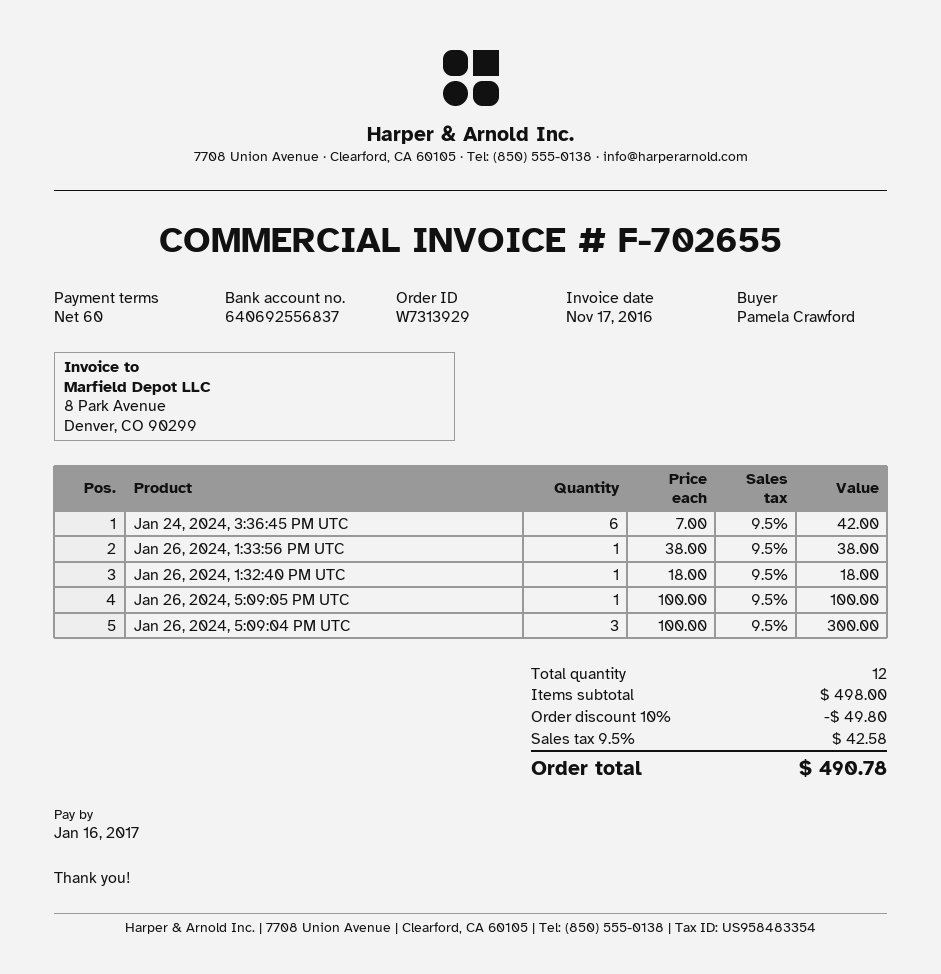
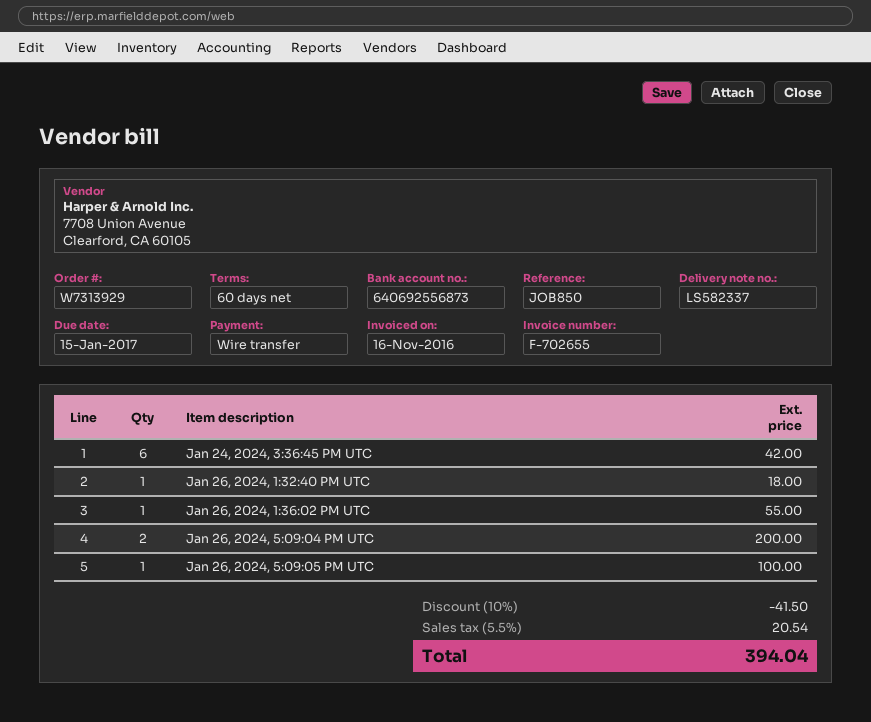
invoice date: 2016-11-17 -> 2016-11-16
due date: 2017-01-16 -> 2017-01-15
bank account: 640692556837 -> 640692556873
Jan 26, 2024, 1:33:56 PM UTC: 1 for 38.00 -> none
Jan 26, 2024, 5:09:04 PM UTC: 3 for 300.00 -> 2 for 200.00
Jan 26, 2024, 1:36:02 PM UTC: none -> 1 for 55.00
discount: 10% = 49.80 -> 10% = 41.50
tax: 9.5% = 42.58 -> 5.5% = 20.54
total: 490.78 -> 394.04

